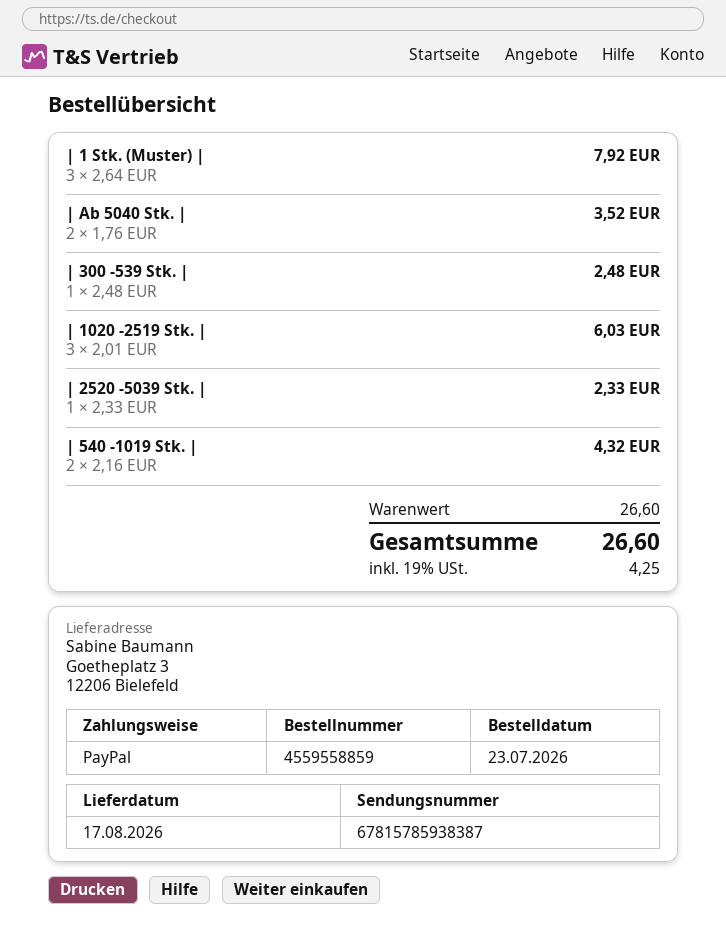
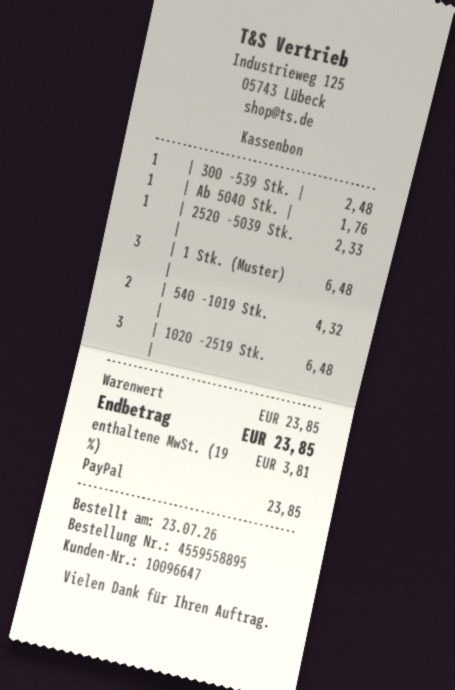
order number: 4559558859 -> 4559558895
| 1 Stk. (Muster) |: 3 for 7.92 -> 3 for 6.48
| Ab 5040 Stk. |: 2 for 3.52 -> 1 for 1.76
| 1020 -2519 Stk. |: 3 for 6.03 -> 3 for 6.48
subtotal: 26.60 -> 23.85
tax: 19% = 4.25 -> 19% = 3.81
total: 26.60 -> 23.85

